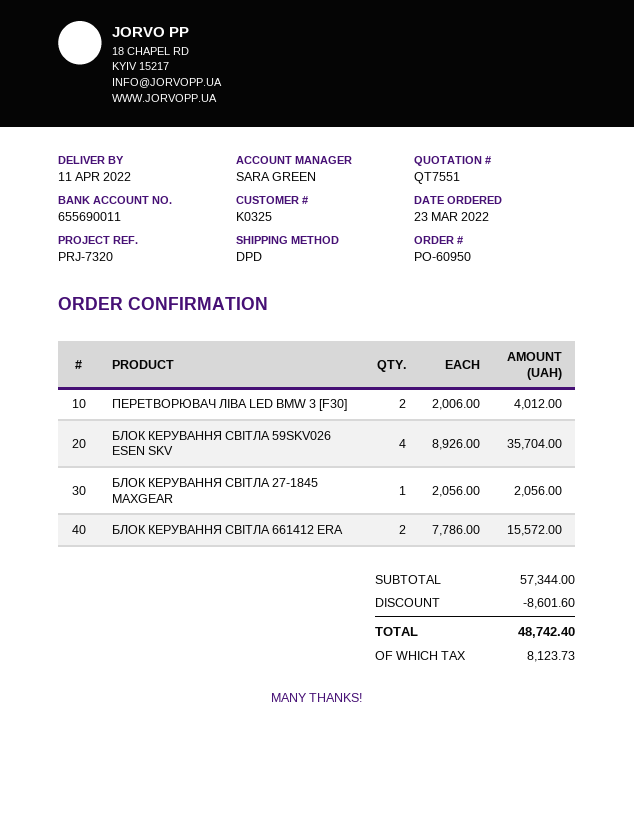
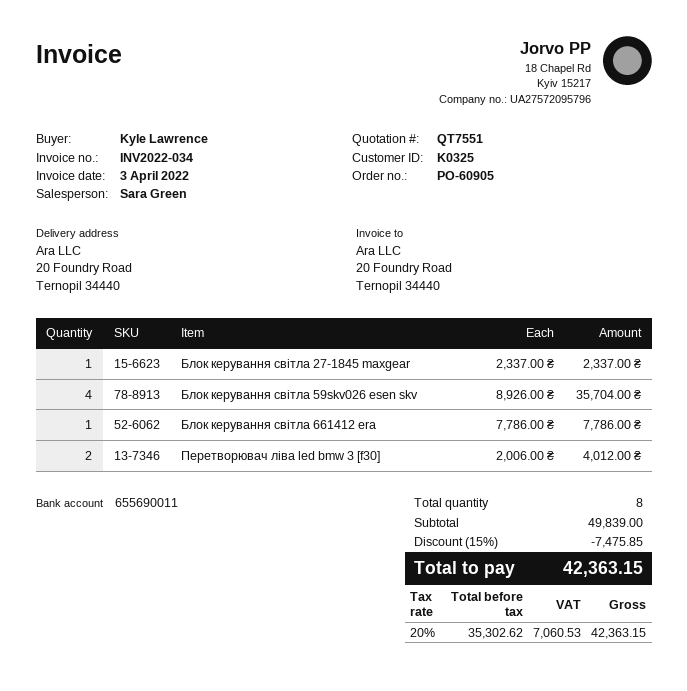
order number: PO-60950 -> PO-60905
БЛОК КЕРУВАННЯ СВІТЛА 27-1845 MAXGEAR: 1 x 2056.00 = 2056.00 -> 1 x 2337.00 = 2337.00
БЛОК КЕРУВАННЯ СВІТЛА 661412 ERA: 2 x 7786.00 = 15572.00 -> 1 x 7786.00 = 7786.00
subtotal: 57344.00 -> 49839.00
discount: 8601.60 -> 7475.85
tax: 8123.73 -> 7060.53
total: 48742.40 -> 42363.15

